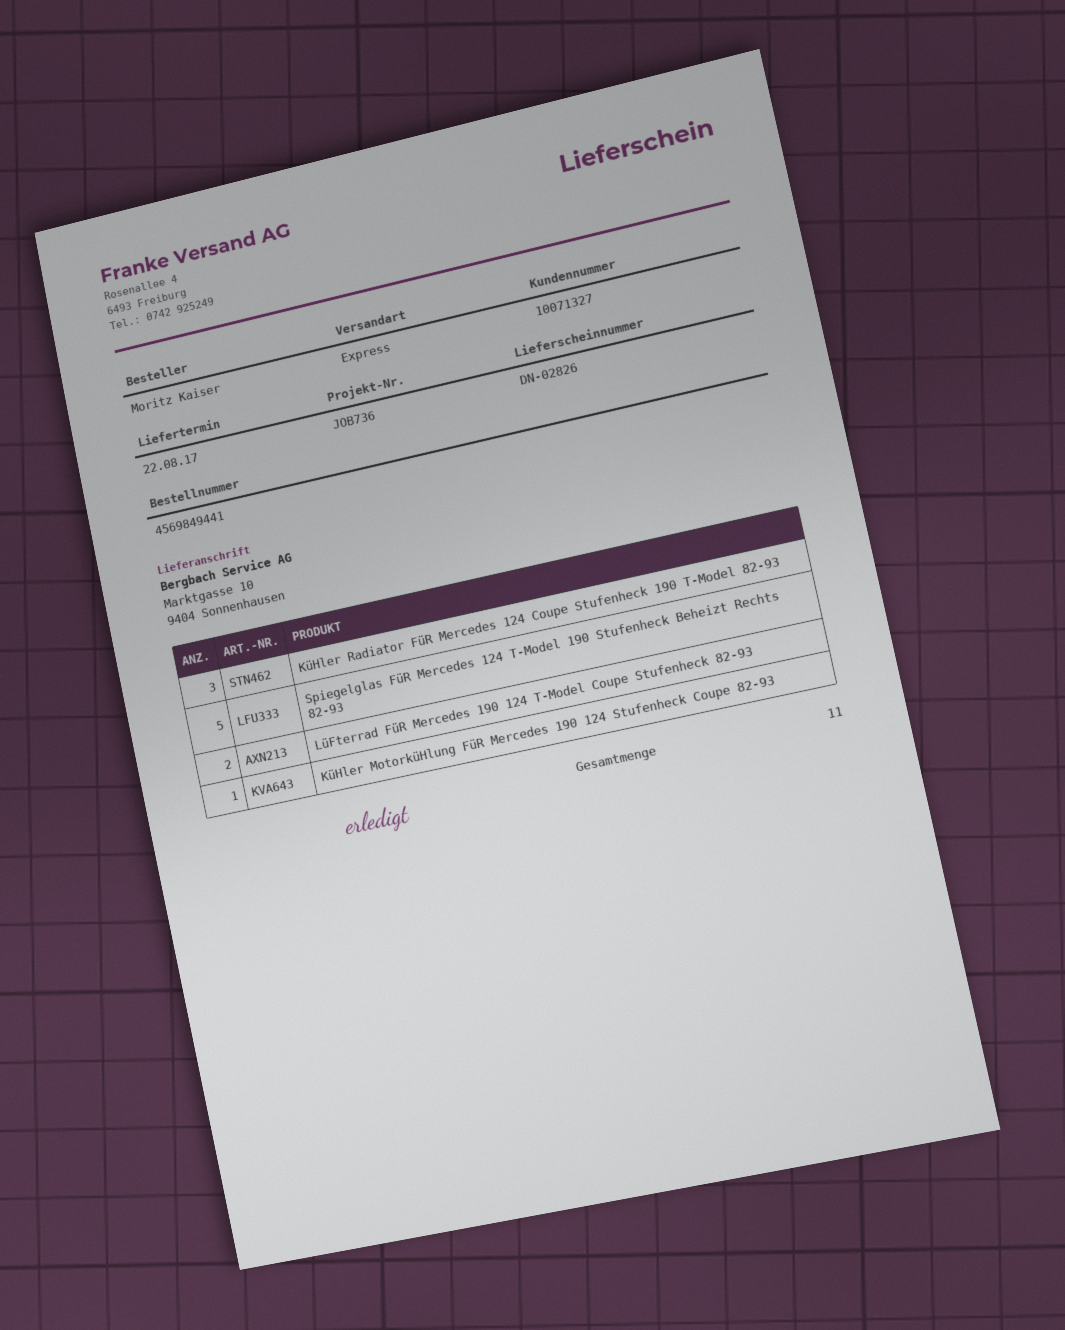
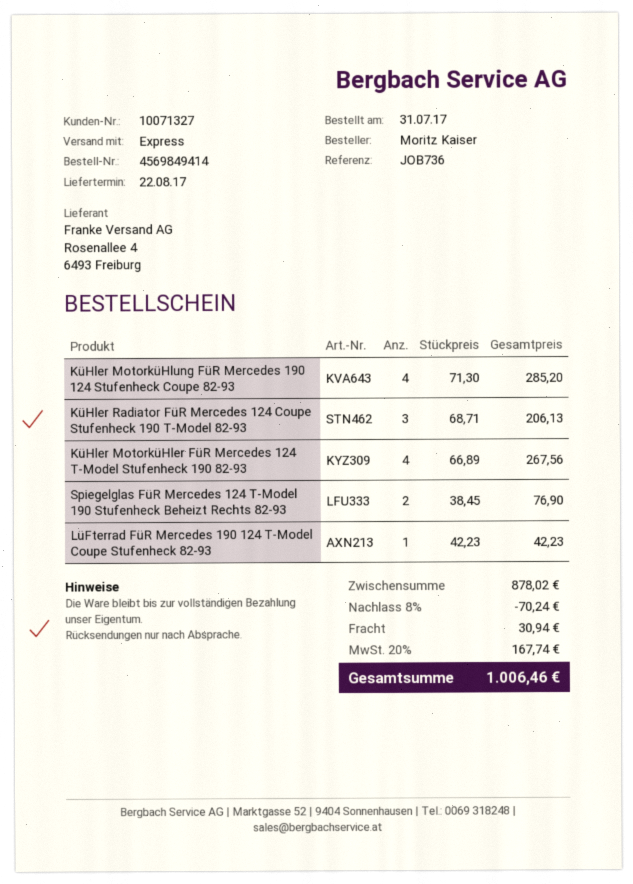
order number: 4569849441 -> 4569849414
Spiegelglas FüR Mercedes 124 T-Model 190 Stufenheck Beheizt Rechts 82-93: 5 -> 2
LüFterrad FüR Mercedes 190 124 T-Model Coupe Stufenheck 82-93: 2 -> 1
KüHler MotorküHlung FüR Mercedes 190 124 Stufenheck Coupe 82-93: 1 -> 4
KüHler MotorküHler FüR Mercedes 124 T-Model Stufenheck 190 82-93: none -> 4

